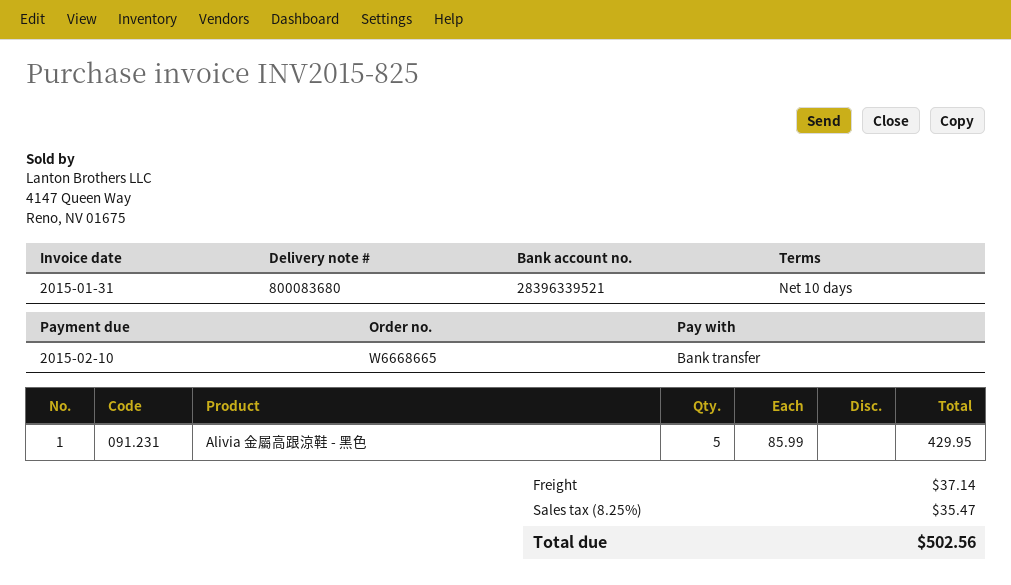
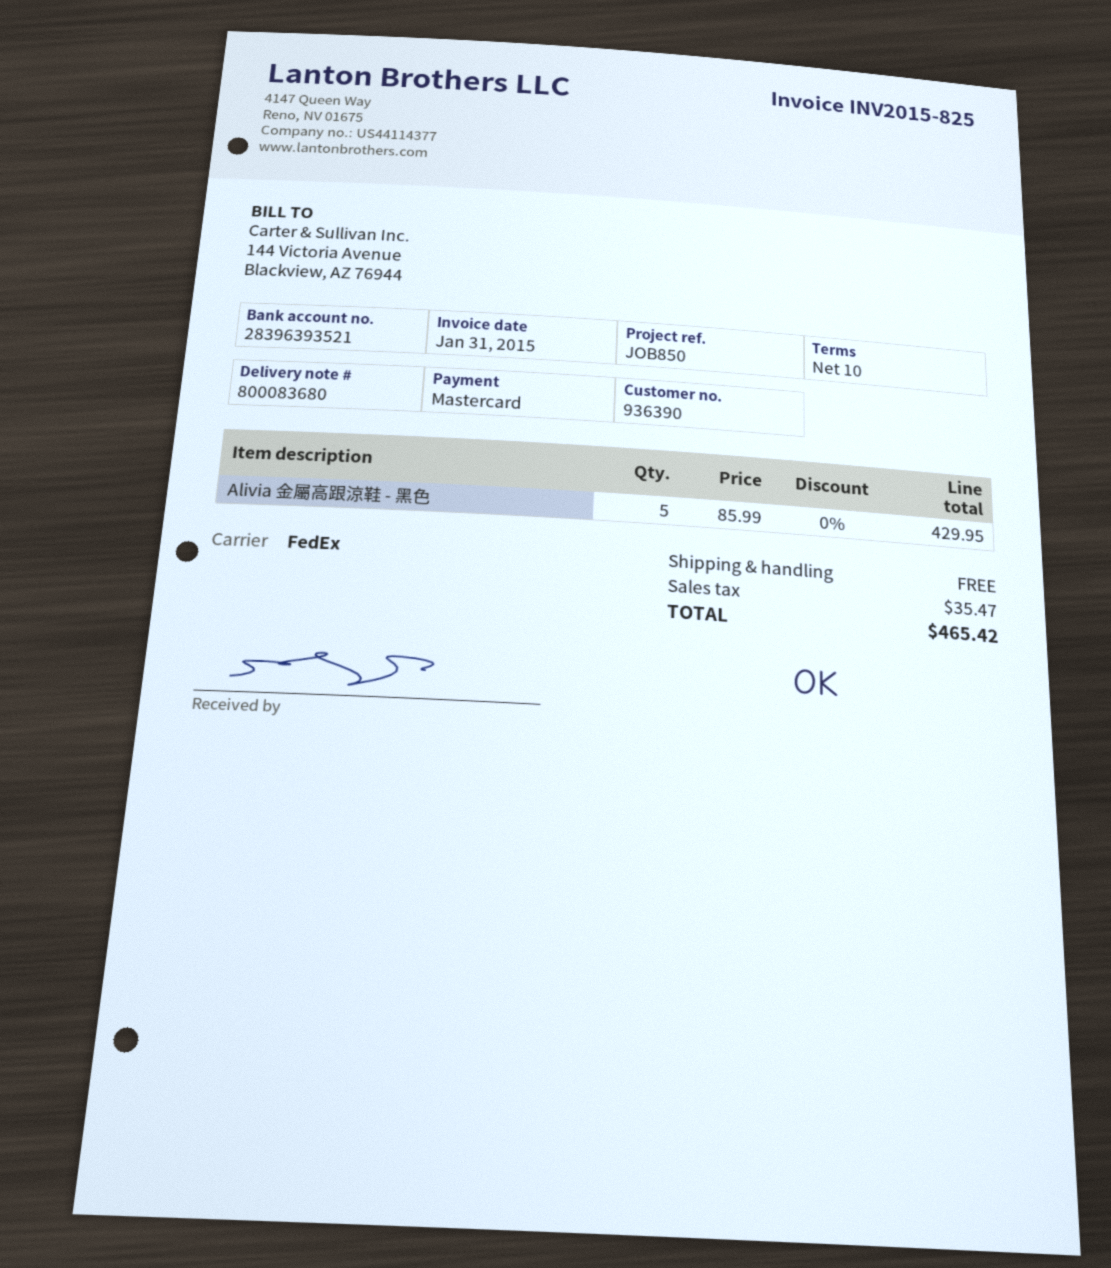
payment method: bank transfer -> Mastercard
bank account: 28396339521 -> 28396393521
shipping: 37.14 -> 0.00
total: 502.56 -> 465.42

